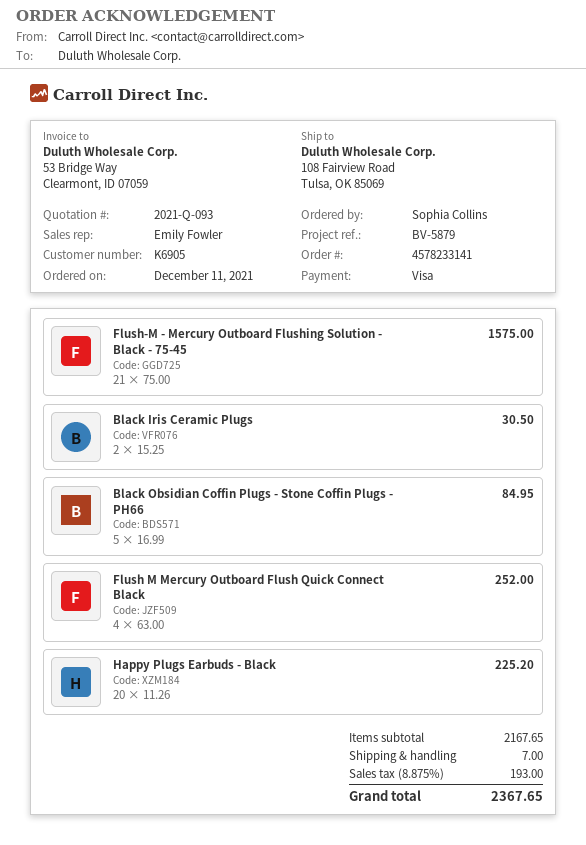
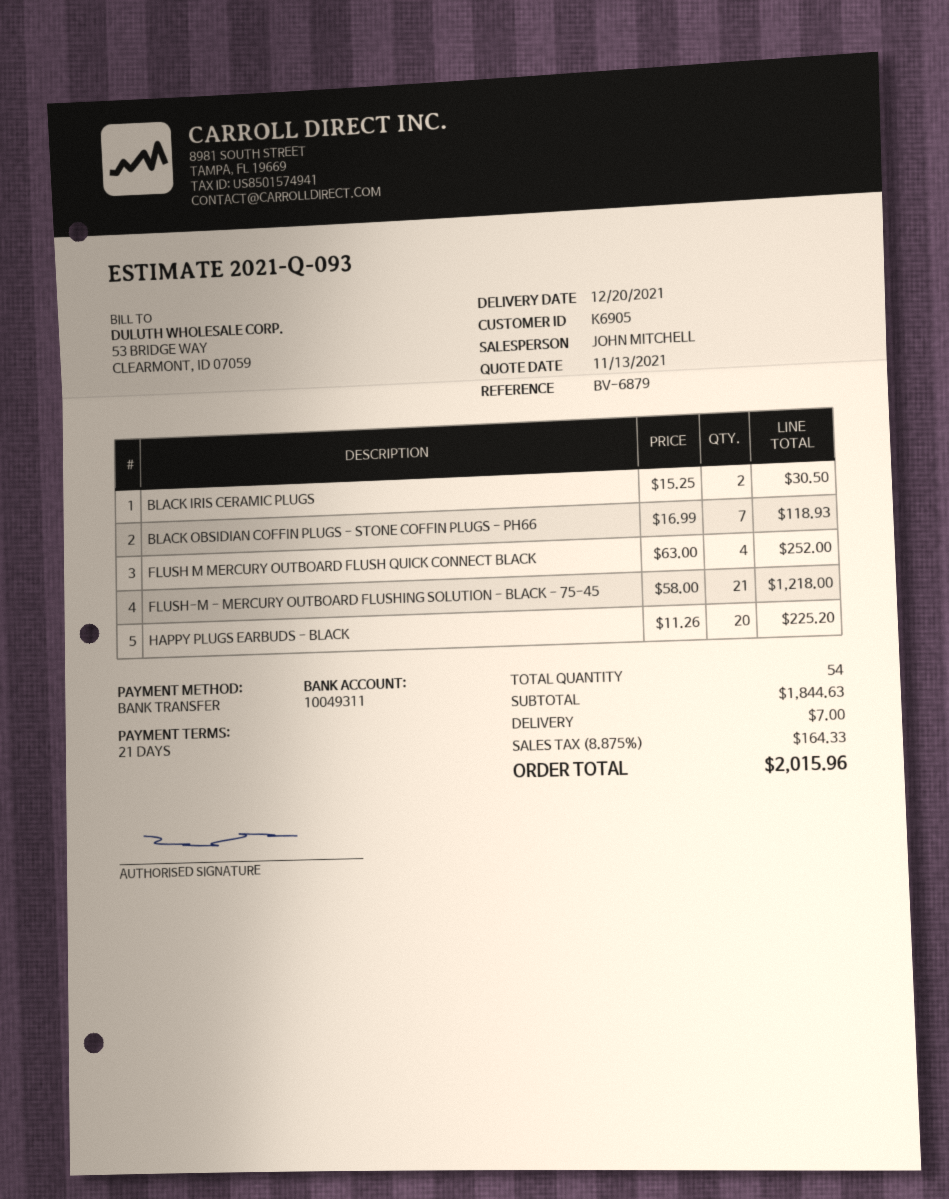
reference: BV-5879 -> BV-6879
sales rep: Emily Fowler -> JOHN MITCHELL
payment method: Visa -> bank transfer
Flush-M - Mercury Outboard Flushing Solution - Black - 75-45: 21 x 75.00 = 1575.00 -> 21 x 58.00 = 1218.00
Black Obsidian Coffin Plugs - Stone Coffin Plugs - PH66: 5 x 16.99 = 84.95 -> 7 x 16.99 = 118.93
subtotal: 2167.65 -> 1844.63
tax: 8.875% = 193.00 -> 8.875% = 164.33
total: 2367.65 -> 2015.96

